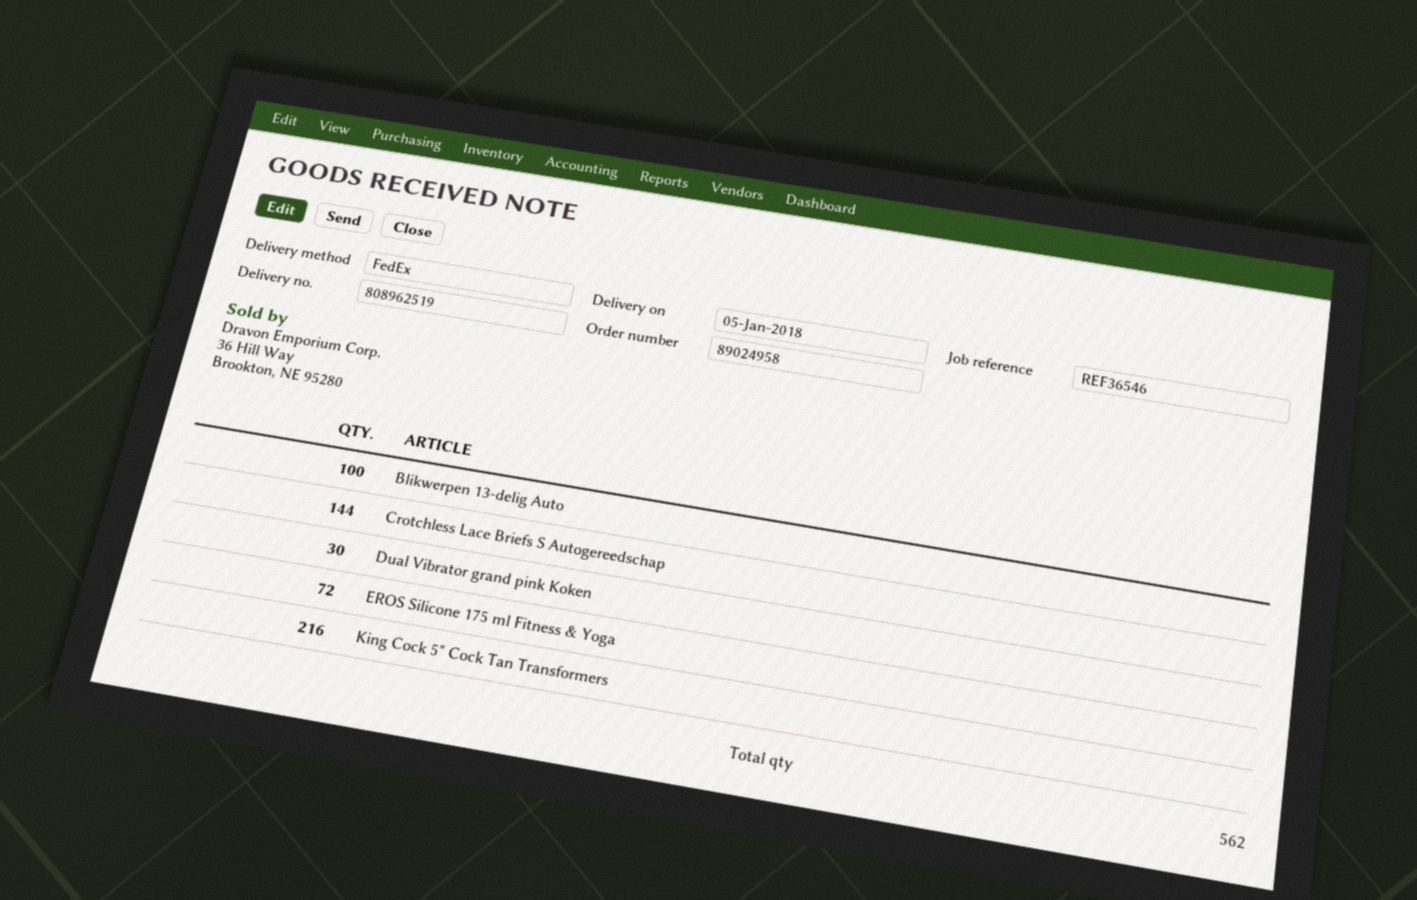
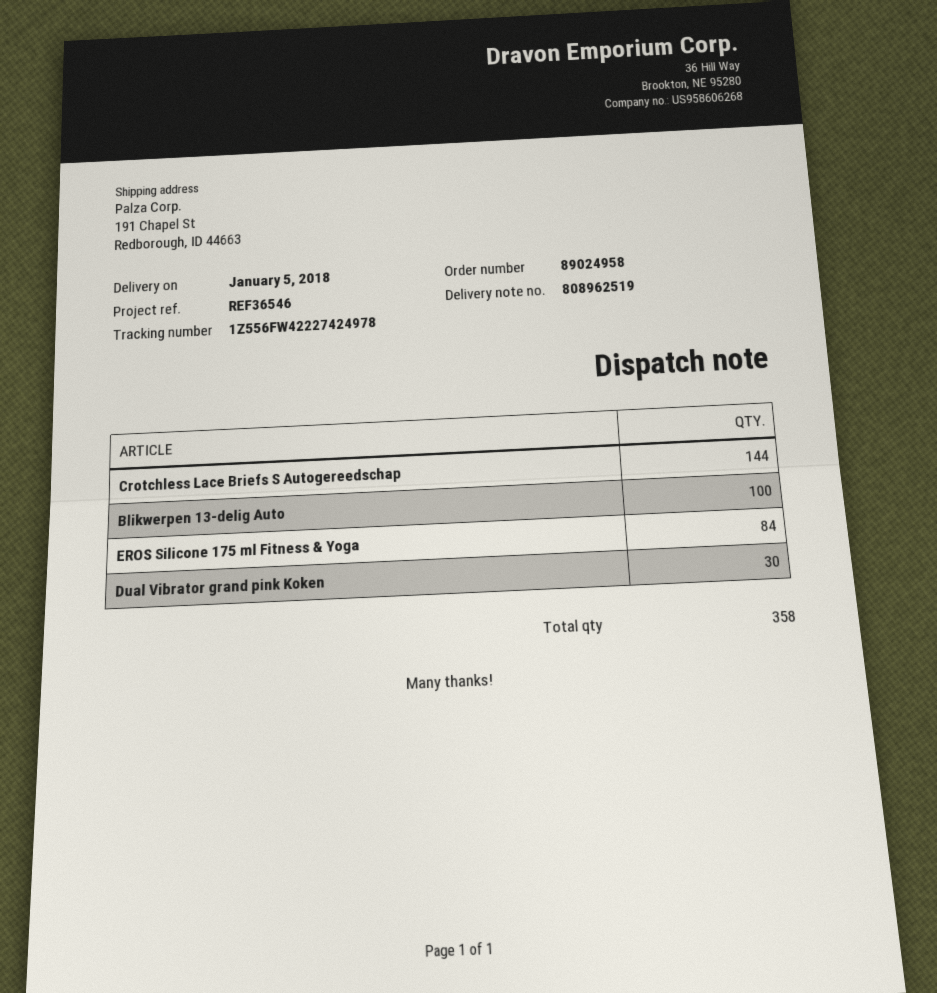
EROS Silicone 175 ml Fitness & Yoga: 72 -> 84
King Cock 5" Cock Tan Transformers: 216 -> none
total quantity: 562 -> 358

